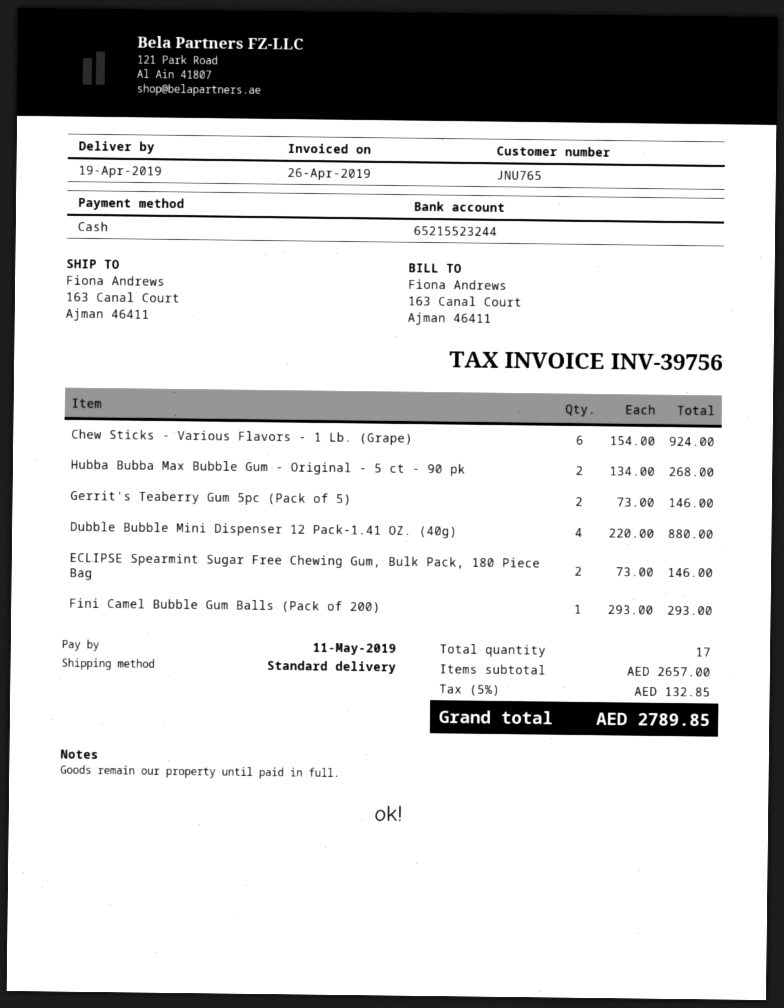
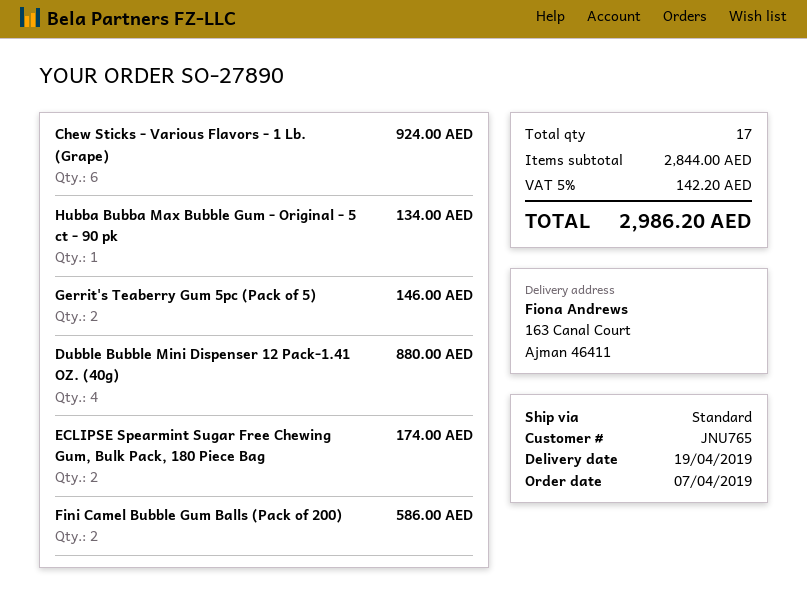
Hubba Bubba Max Bubble Gum - Original - 5 ct - 90 pk: 2 for 268.00 -> 1 for 134.00
ECLIPSE Spearmint Sugar Free Chewing Gum, Bulk Pack, 180 Piece Bag: 2 for 146.00 -> 2 for 174.00
Fini Camel Bubble Gum Balls (Pack of 200): 1 for 293.00 -> 2 for 586.00
subtotal: 2657.00 -> 2844.00
tax: 5% = 132.85 -> 5% = 142.20
total: 2789.85 -> 2986.20

